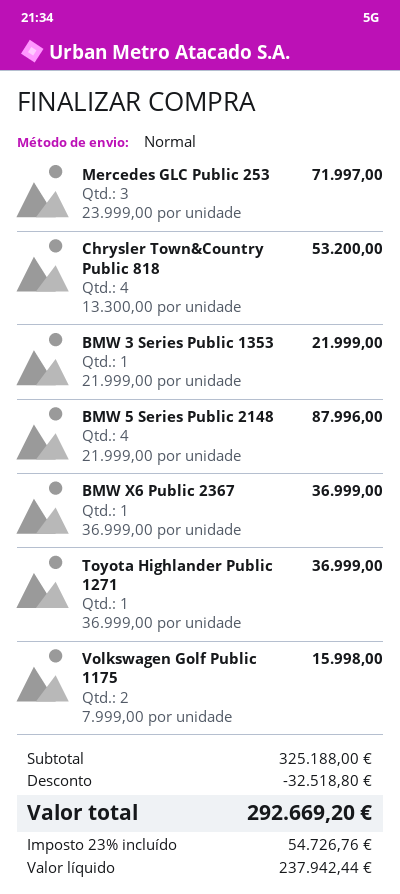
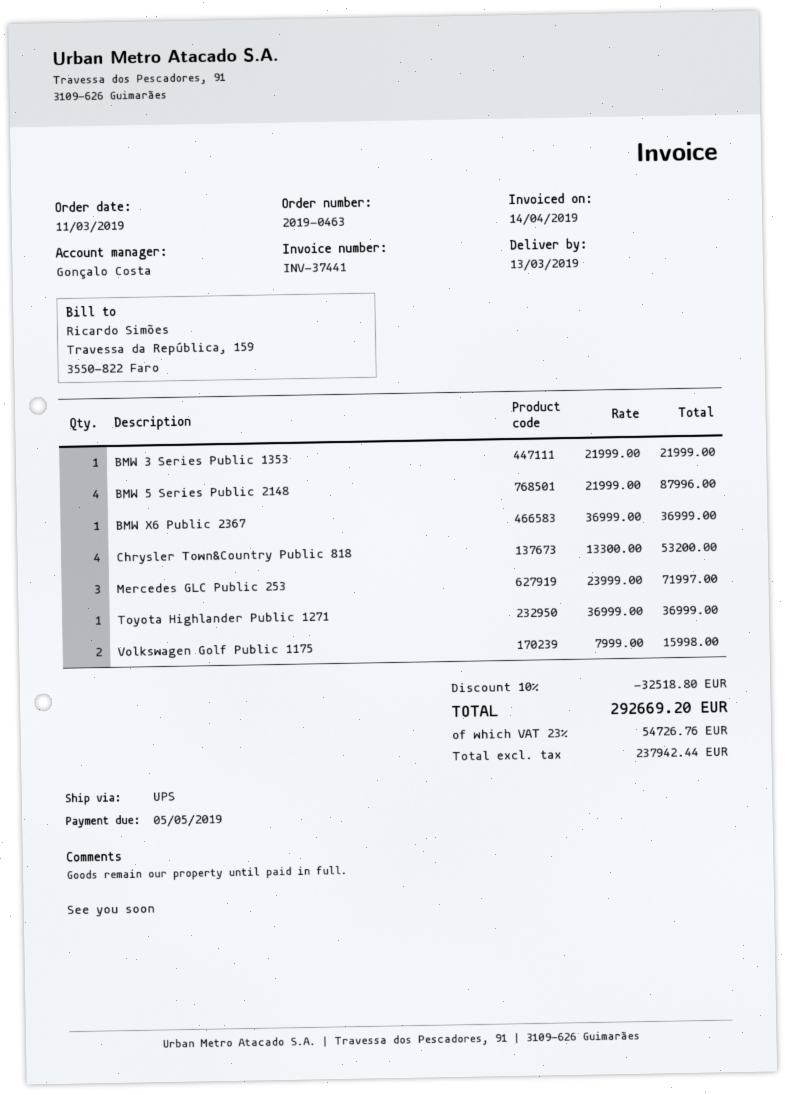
shipping method: standard -> UPS

